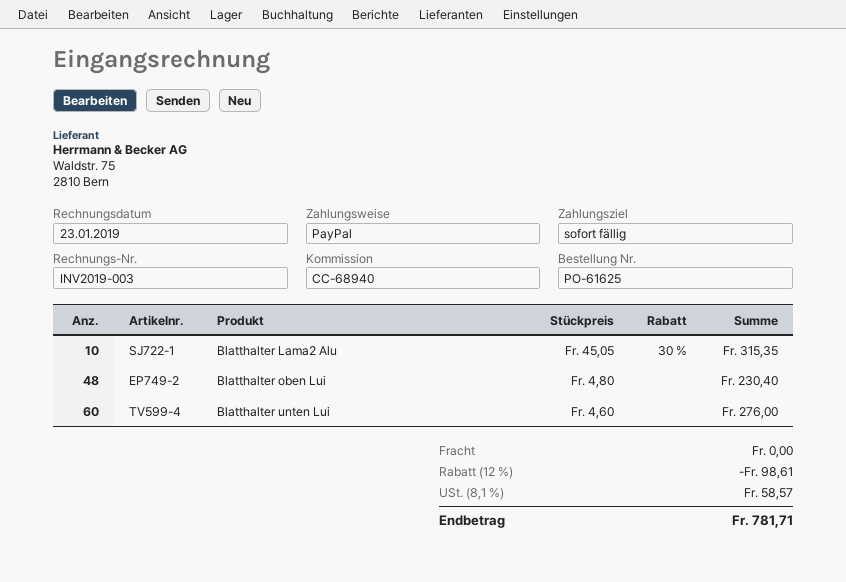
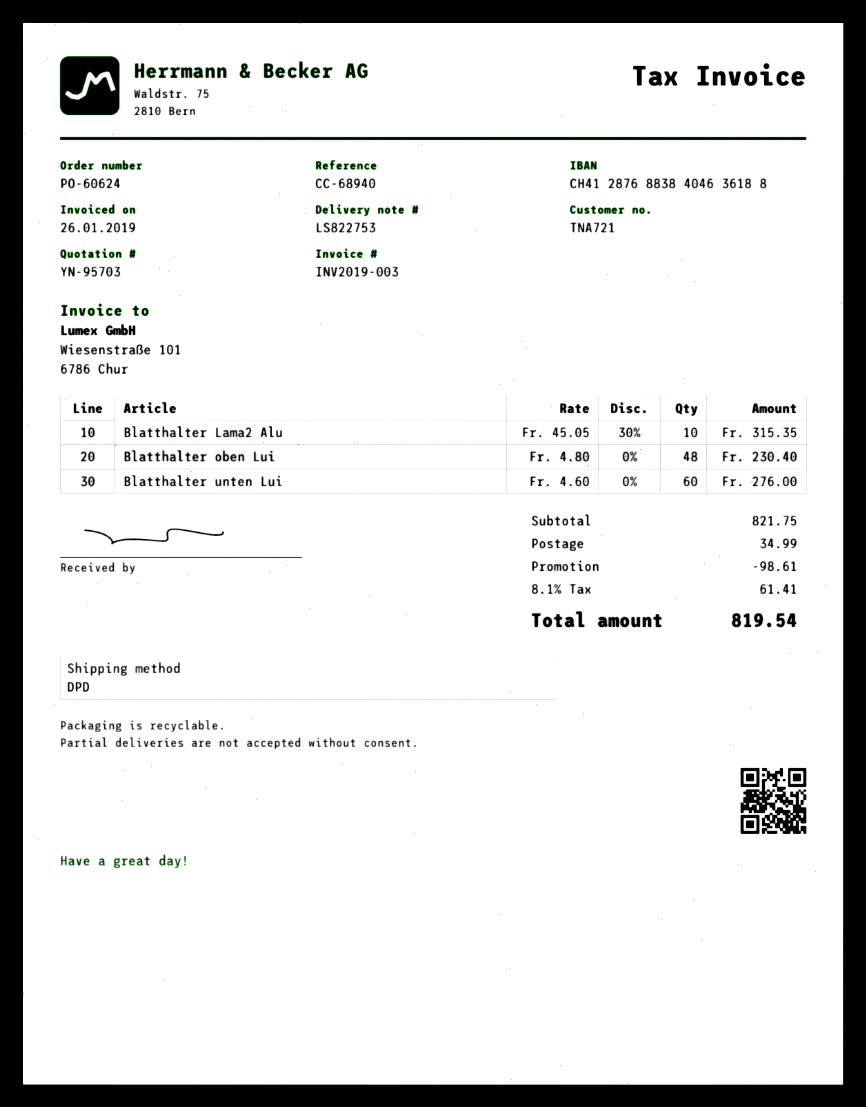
order number: PO-61625 -> PO-60624
invoice date: 2019-01-23 -> 2019-01-26
shipping: 0.00 -> 34.99
tax: 8.1% = 58.57 -> 8.1% = 61.41
total: 781.71 -> 819.54

